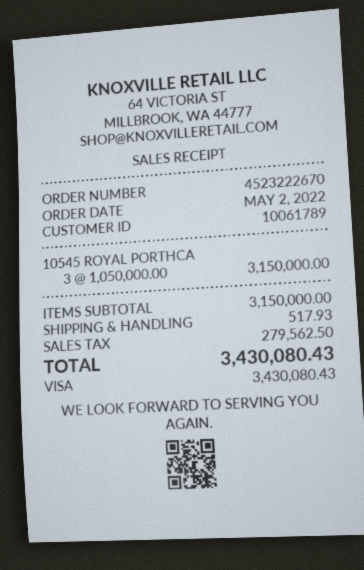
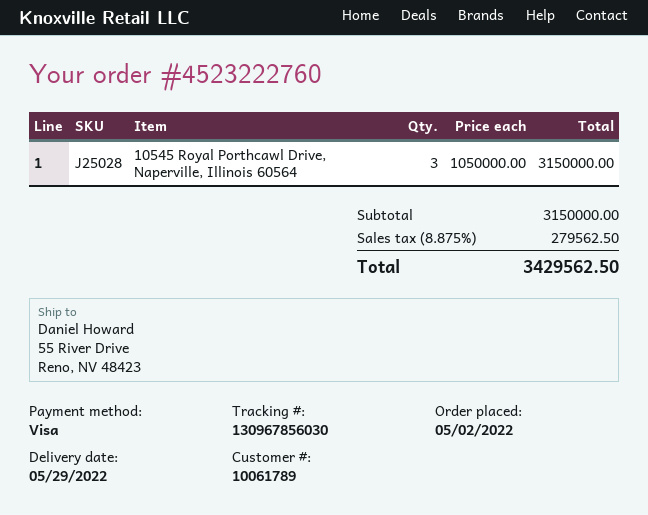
order number: 4523222670 -> 4523222760
shipping: 517.93 -> none
total: 3430080.43 -> 3429562.50

